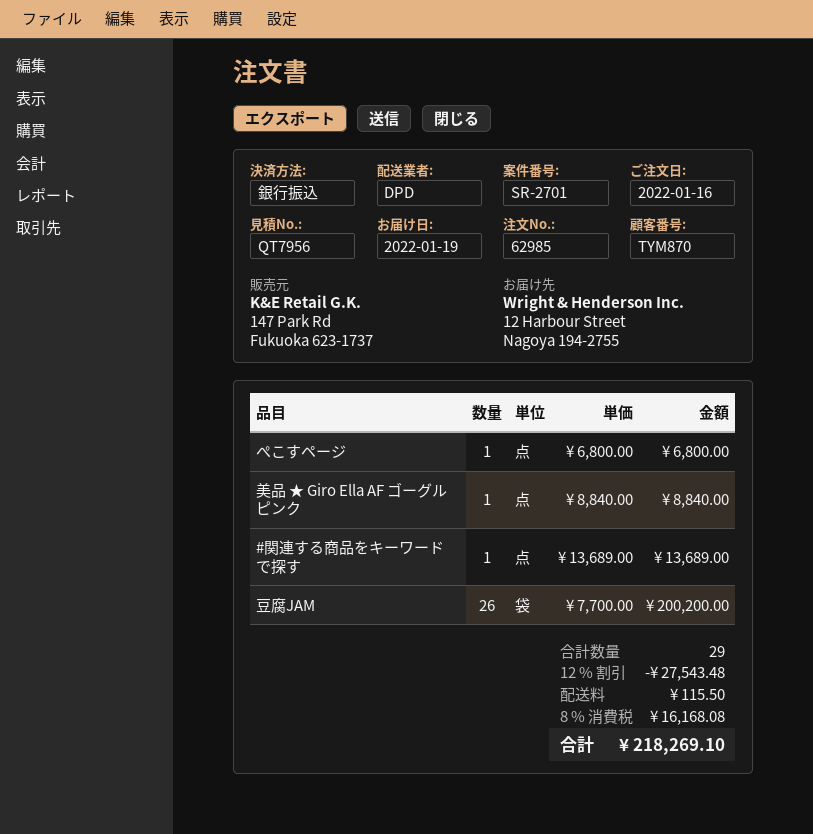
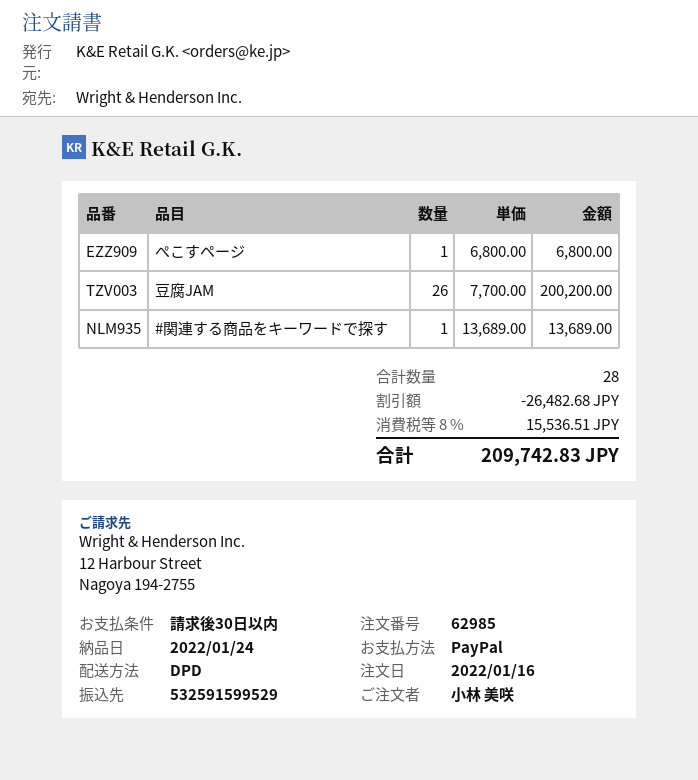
delivery date: 2022-01-19 -> 2022-01-24
payment method: bank transfer -> PayPal
美品 ★ Giro Ella AF ゴーグル ピンク: 1 x 8840.00 = 8840.00 -> none
total quantity: 29 -> 28
discount: 27543.48 -> 26482.68
shipping: 115.50 -> none
tax: 8% = 16168.08 -> 8% = 15536.51
total: 218269.10 -> 209742.83

